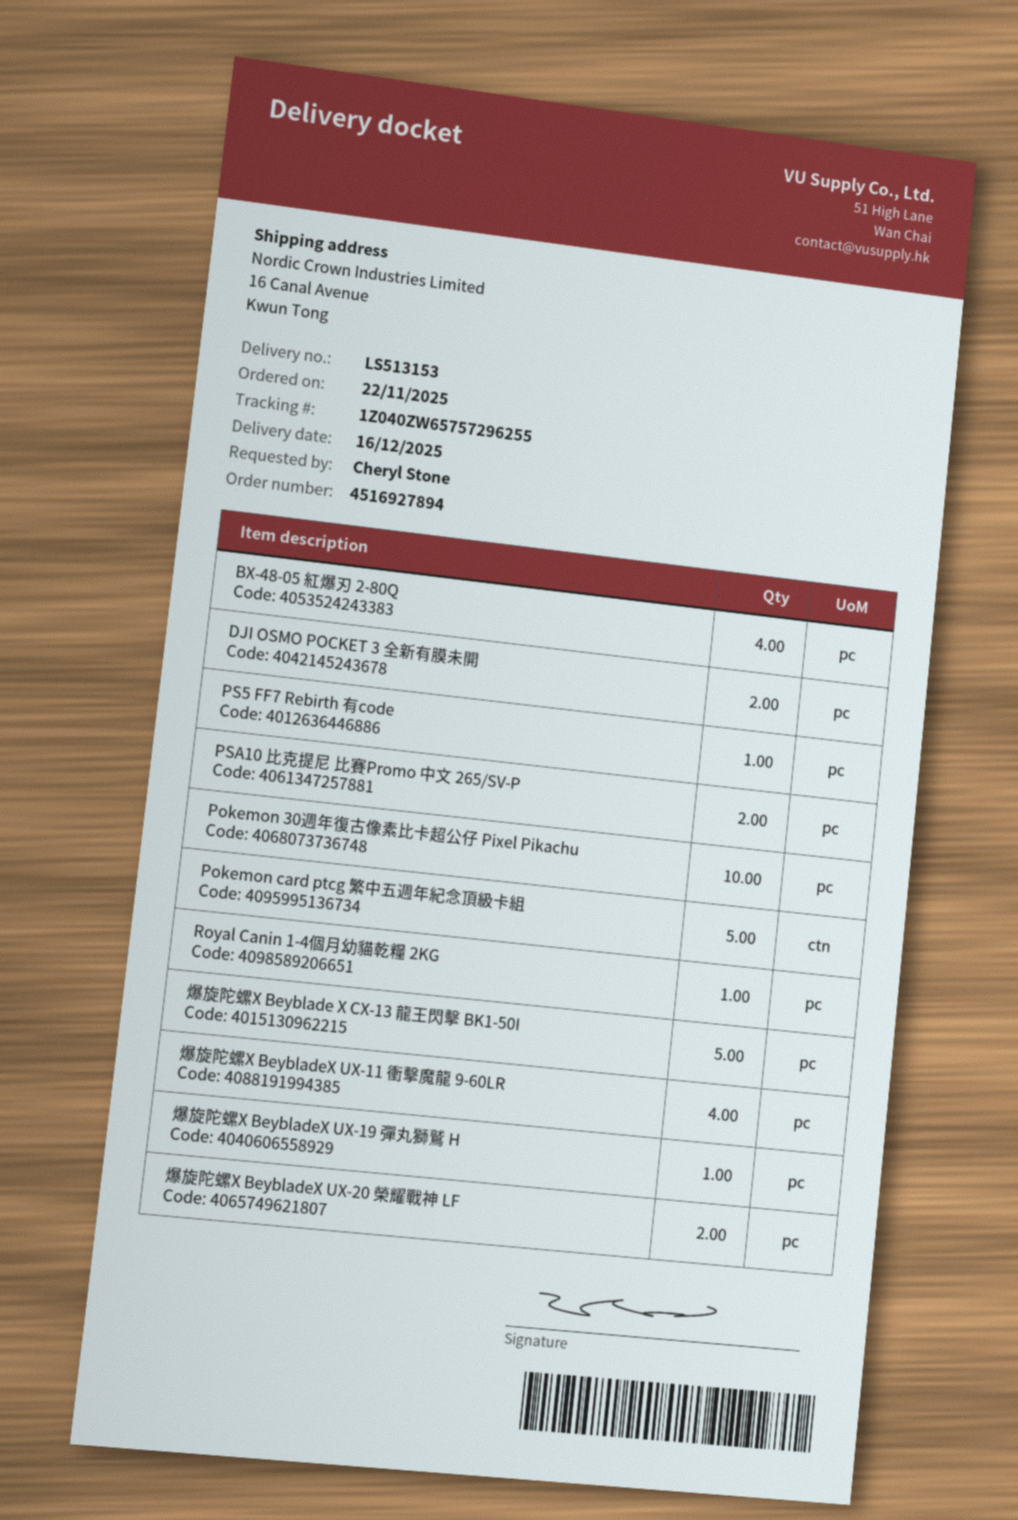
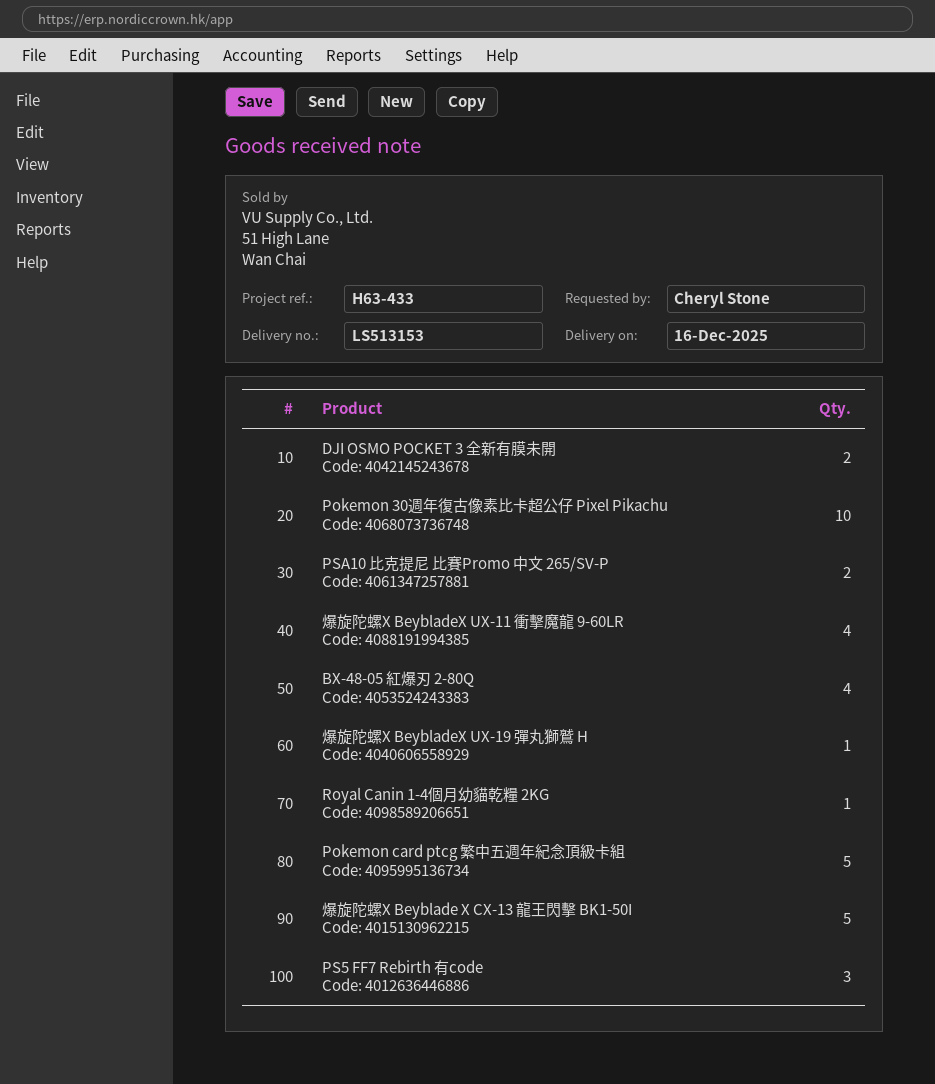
PS5 FF7 Rebirth 有code: 1 -> 3
爆旋陀螺X BeybladeX UX-20 榮耀戰神 LF: 2 -> none

